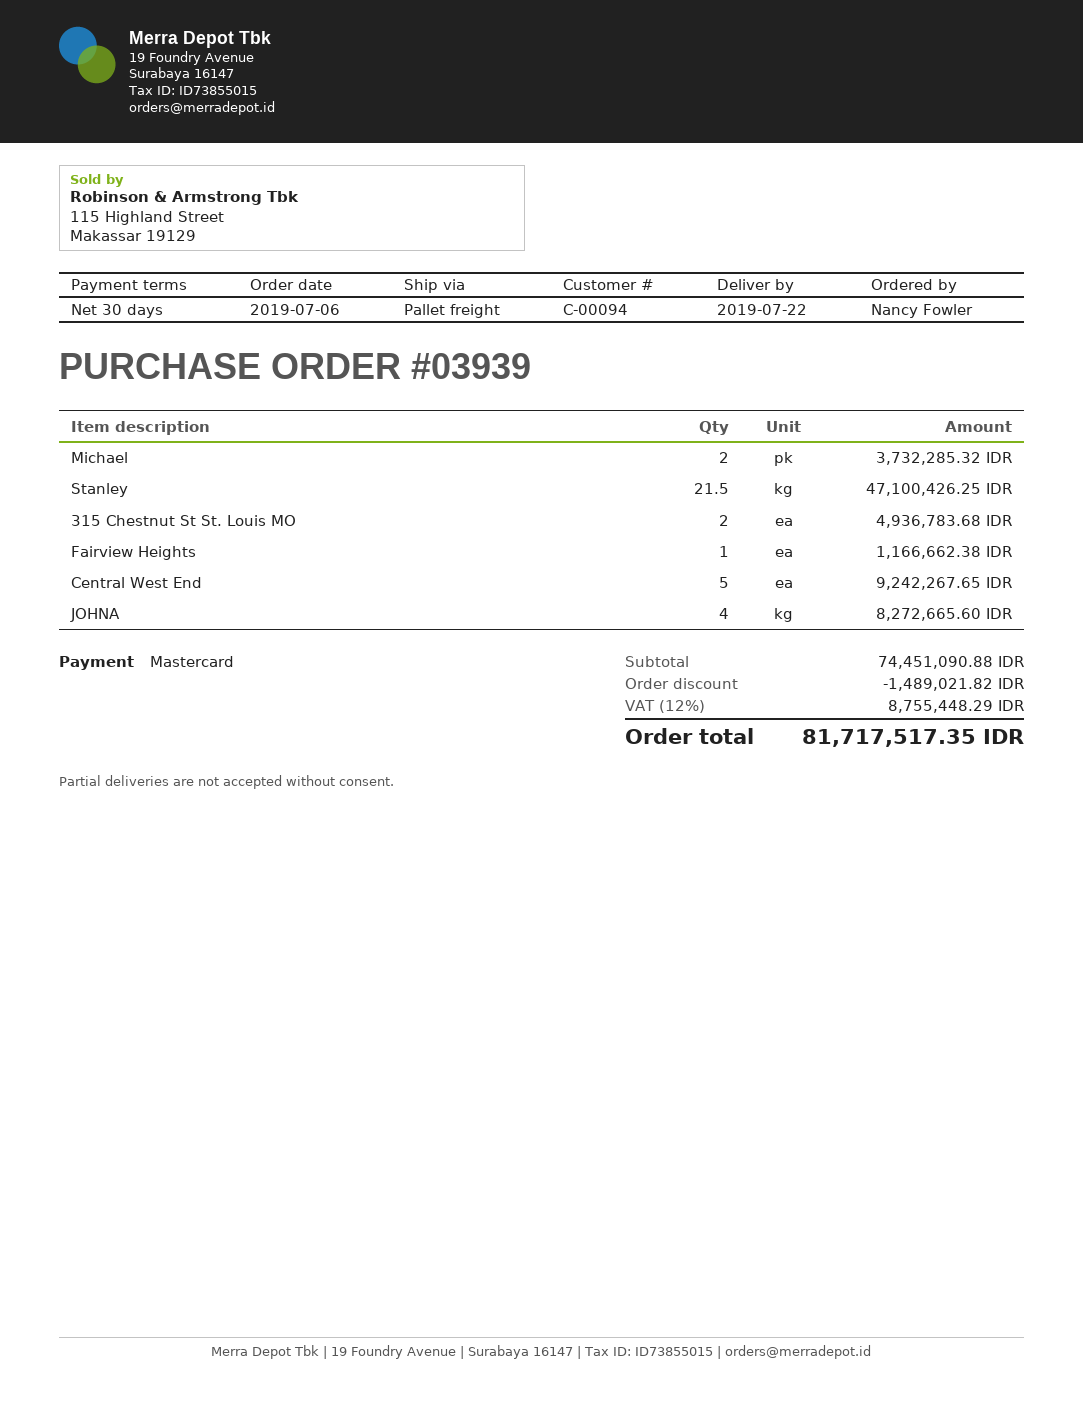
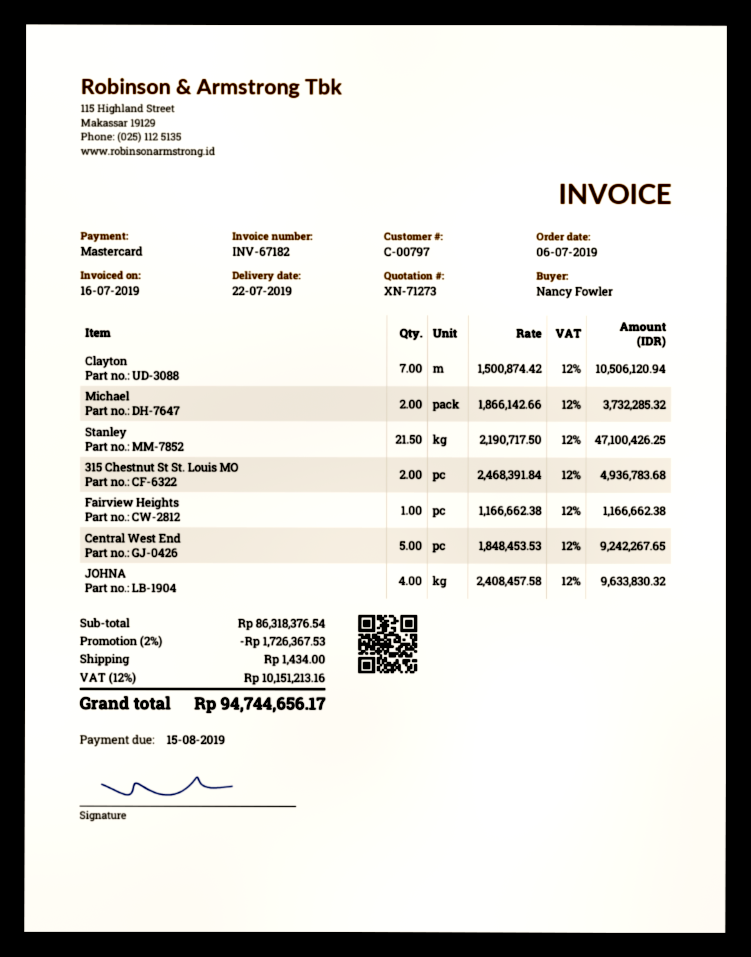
customer number: C-00094 -> C-00797
JOHNA: 4 for 8272665.60 -> 4 for 9633830.32
Clayton: none -> 7 for 10506120.94
subtotal: 74451090.88 -> 86318376.54
discount: 1489021.82 -> 1726367.53
shipping: none -> 1434.00
tax: 12% = 8755448.29 -> 12% = 10151213.16
total: 81717517.35 -> 94744656.17

